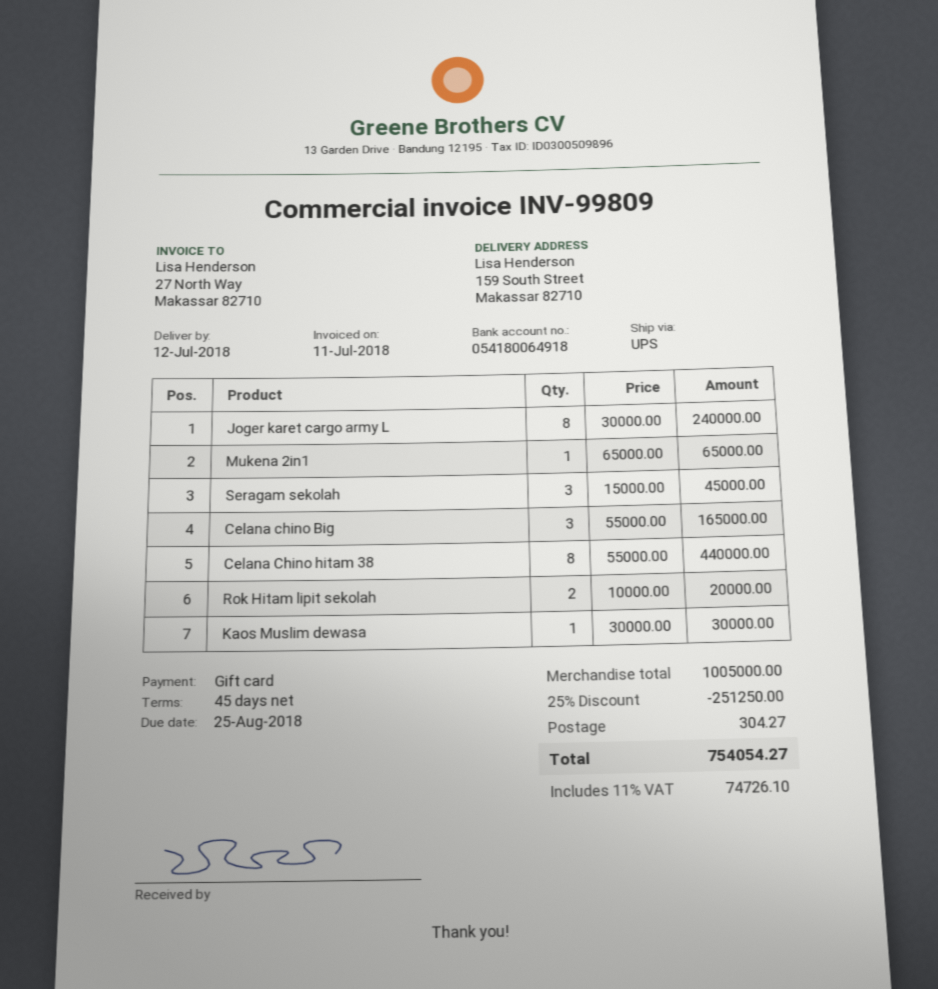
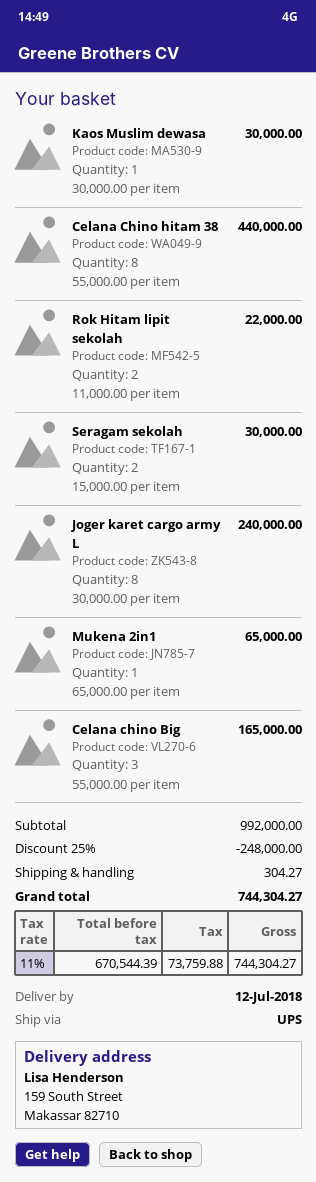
Seragam sekolah: 3 x 15000.00 = 45000.00 -> 2 x 15000.00 = 30000.00
Rok Hitam lipit sekolah: 2 x 10000.00 = 20000.00 -> 2 x 11000.00 = 22000.00
subtotal: 1005000.00 -> 992000.00
discount: 25% = 251250.00 -> 25% = 248000.00
tax: 11% = 74726.10 -> 11% = 73759.88
total: 754054.27 -> 744304.27

